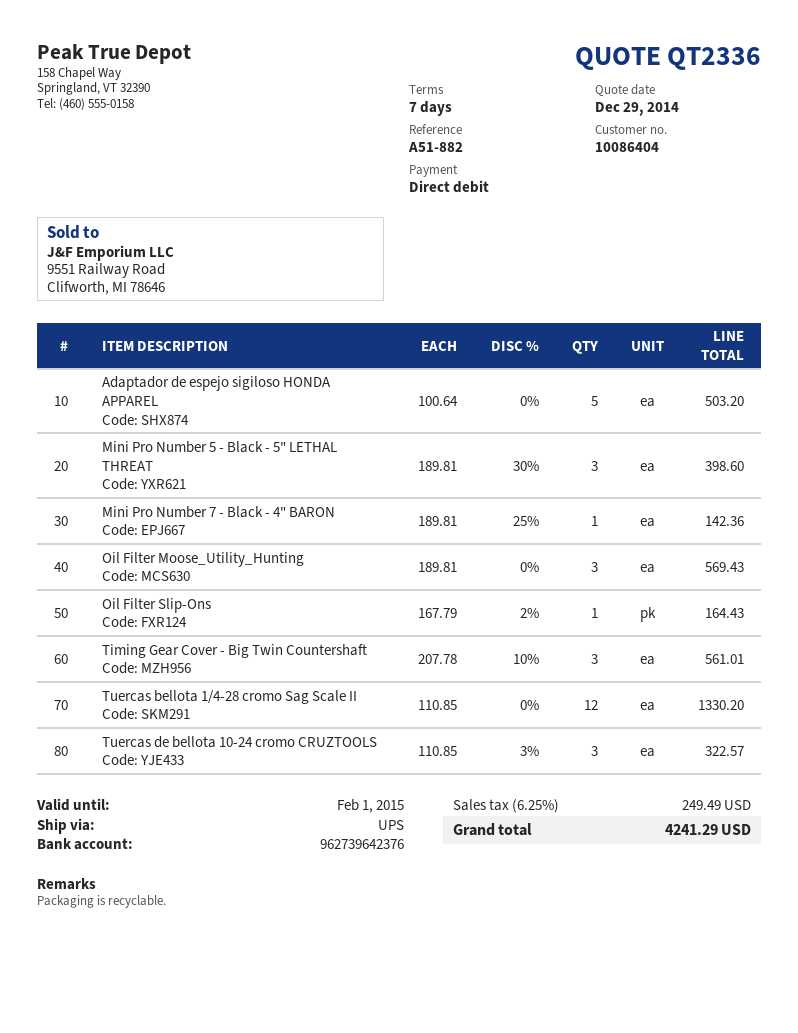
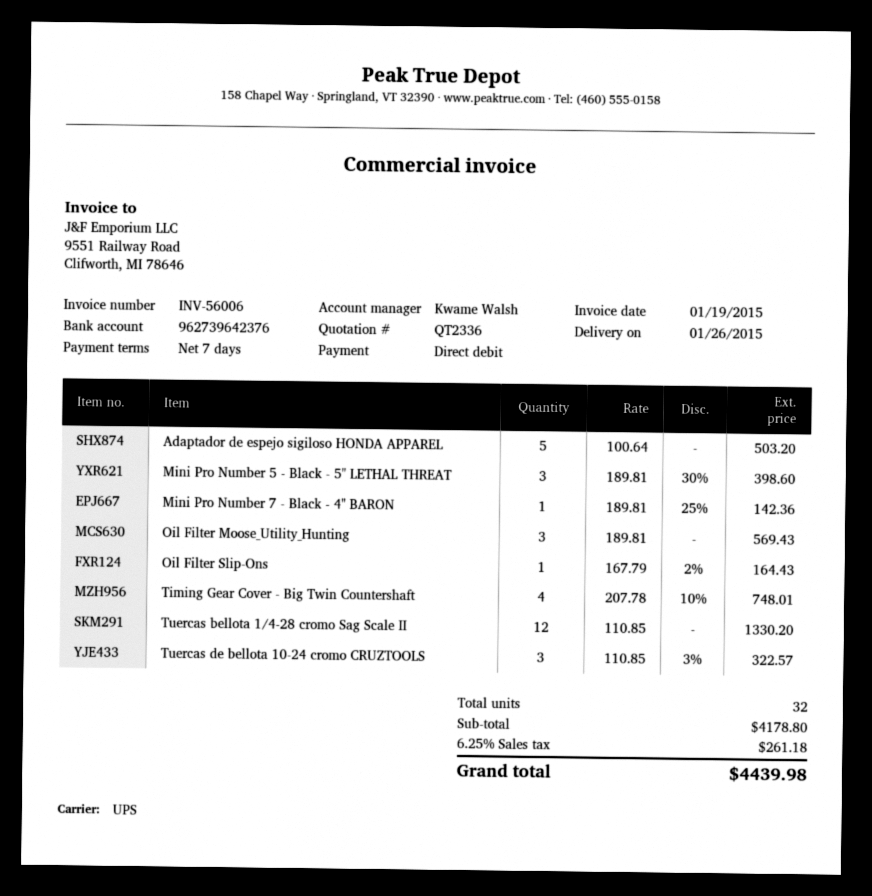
Timing Gear Cover - Big Twin Countershaft: 3 x 207.78 - 10% = 561.01 -> 4 x 207.78 - 10% = 748.01
tax: 6.25% = 249.49 -> 6.25% = 261.18
total: 4241.29 -> 4439.98

